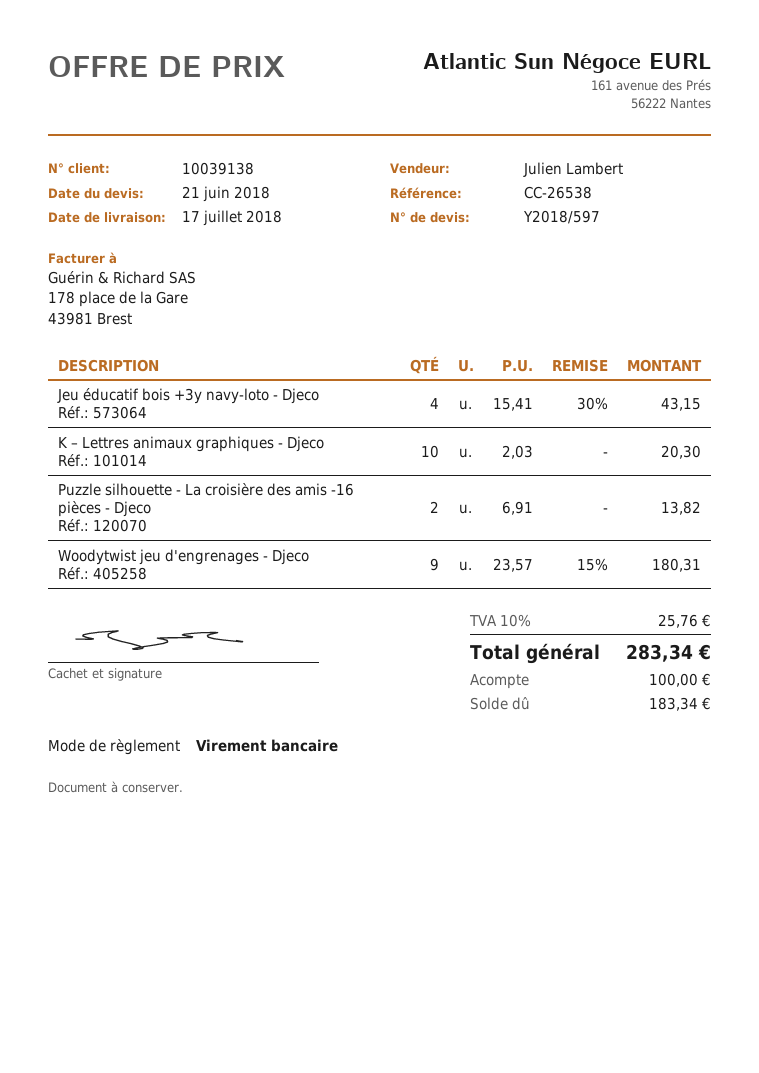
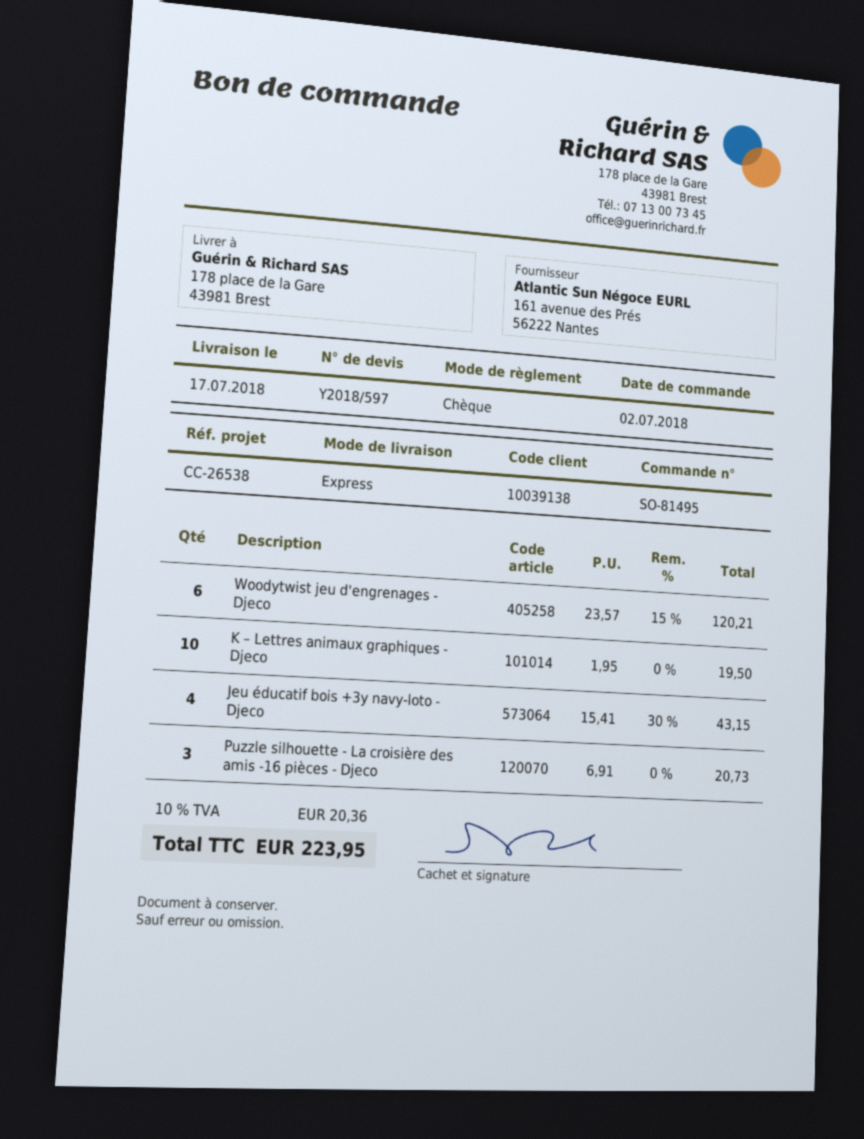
payment method: bank transfer -> cheque
K – Lettres animaux graphiques - Djeco: 10 x 2.03 = 20.30 -> 10 x 1.95 = 19.50
Puzzle silhouette - La croisière des amis -16 pièces - Djeco: 2 x 6.91 = 13.82 -> 3 x 6.91 = 20.73
Woodytwist jeu d'engrenages - Djeco: 9 x 23.57 - 15% = 180.31 -> 6 x 23.57 - 15% = 120.21
tax: 10% = 25.76 -> 10% = 20.36
total: 283.34 -> 223.95

